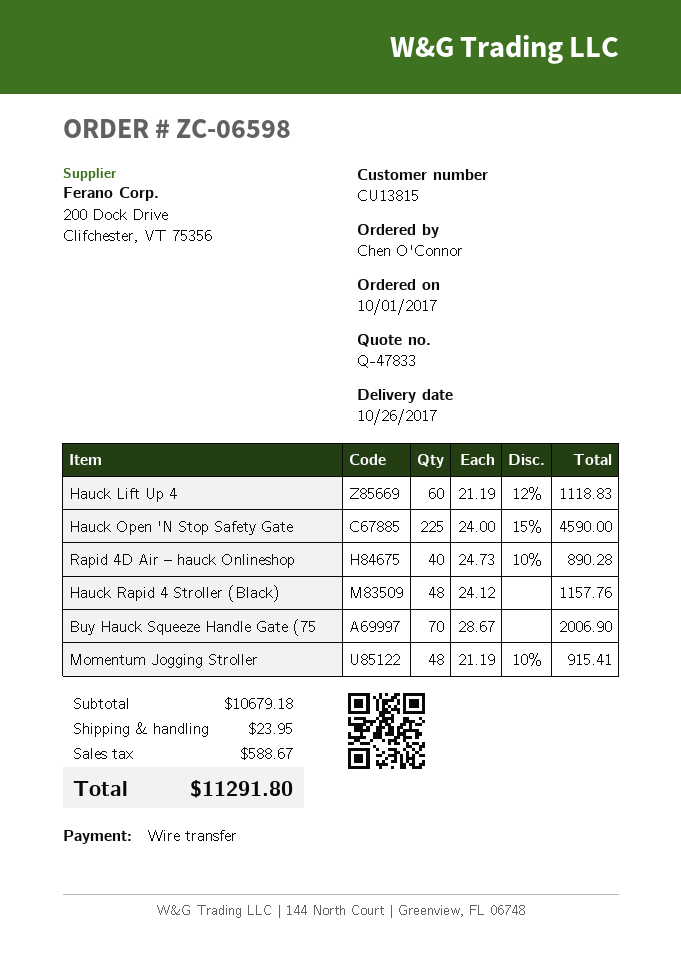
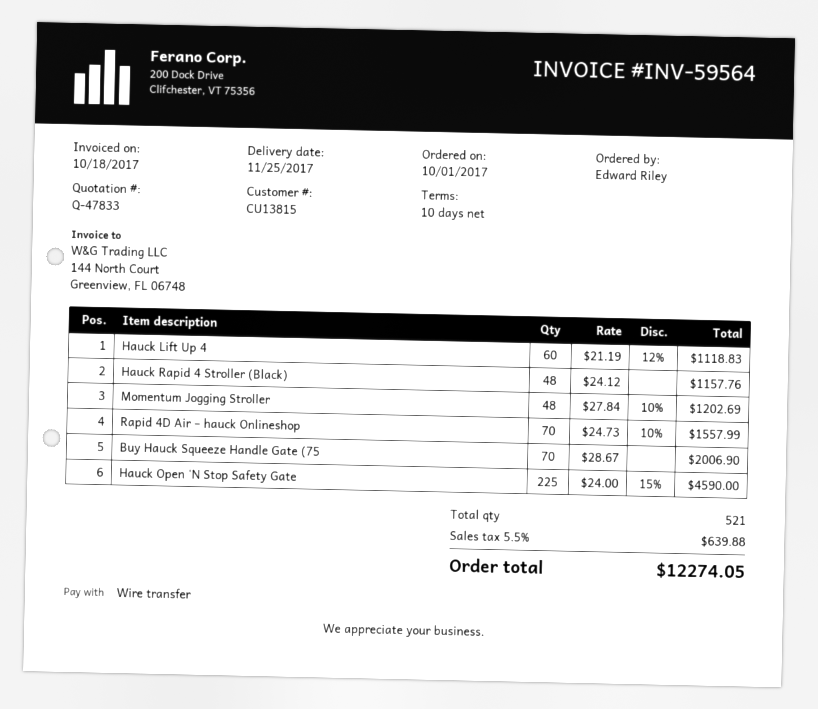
delivery date: 2017-10-26 -> 2017-11-25
ordered by: Chen O'Connor -> Edward Riley
Rapid 4D Air – hauck Onlineshop: 40 x 24.73 - 10% = 890.28 -> 70 x 24.73 - 10% = 1557.99
Momentum Jogging Stroller: 48 x 21.19 - 10% = 915.41 -> 48 x 27.84 - 10% = 1202.69
shipping: 23.95 -> none
tax: 588.67 -> 639.88
total: 11291.80 -> 12274.05

